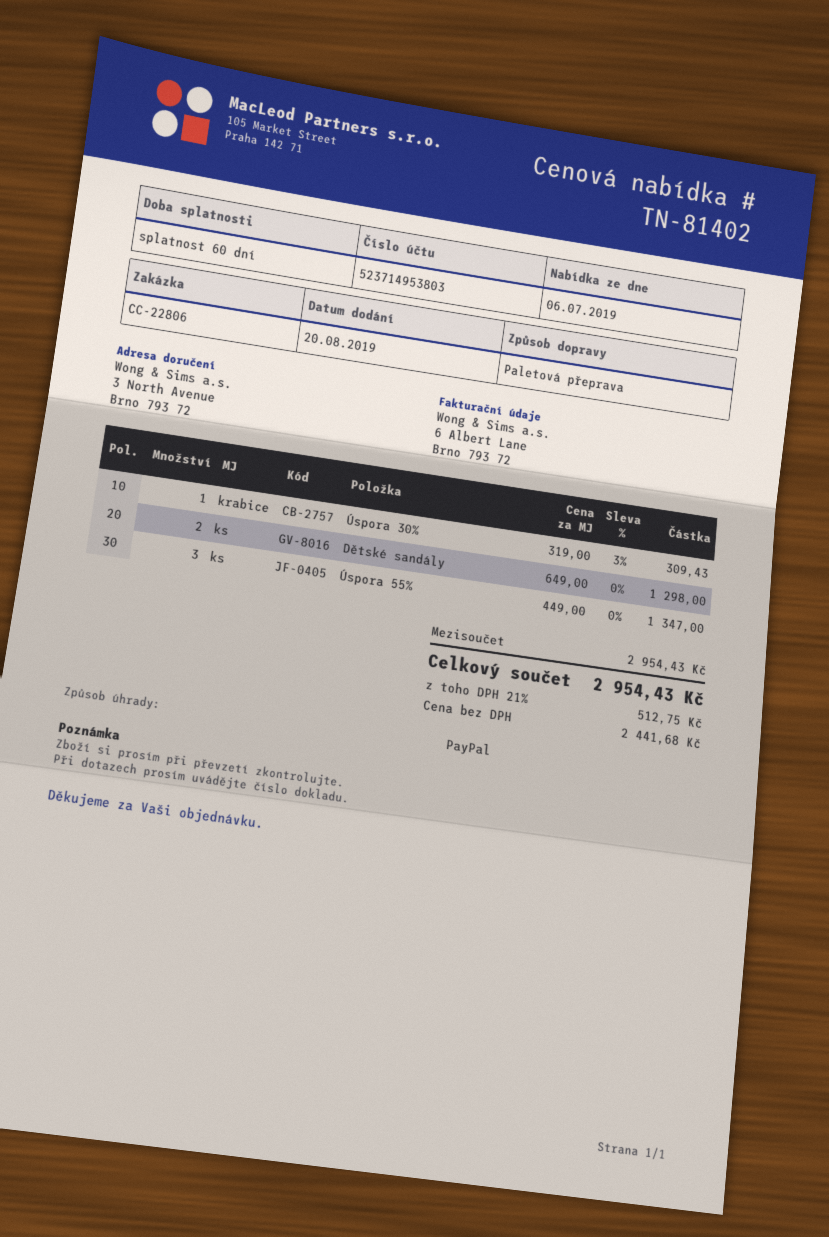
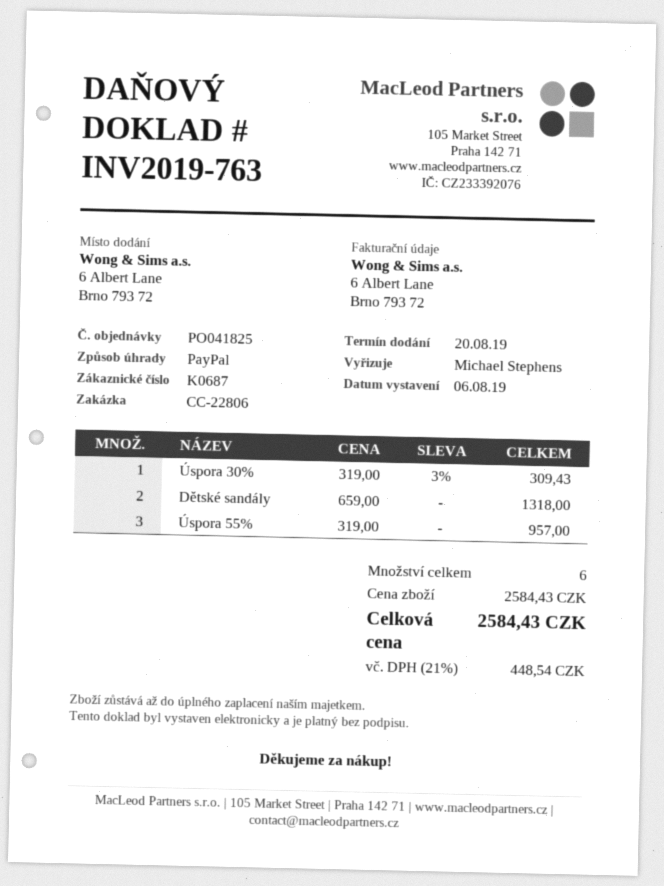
ship to: 3 North Avenue, Brno 793 72 -> 6 Albert Lane, Brno 793 72
Dětské sandály: 2 x 649.00 = 1298.00 -> 2 x 659.00 = 1318.00
Úspora 55%: 3 x 449.00 = 1347.00 -> 3 x 319.00 = 957.00
subtotal: 2954.43 -> 2584.43
tax: 21% = 512.75 -> 21% = 448.54
total: 2954.43 -> 2584.43

